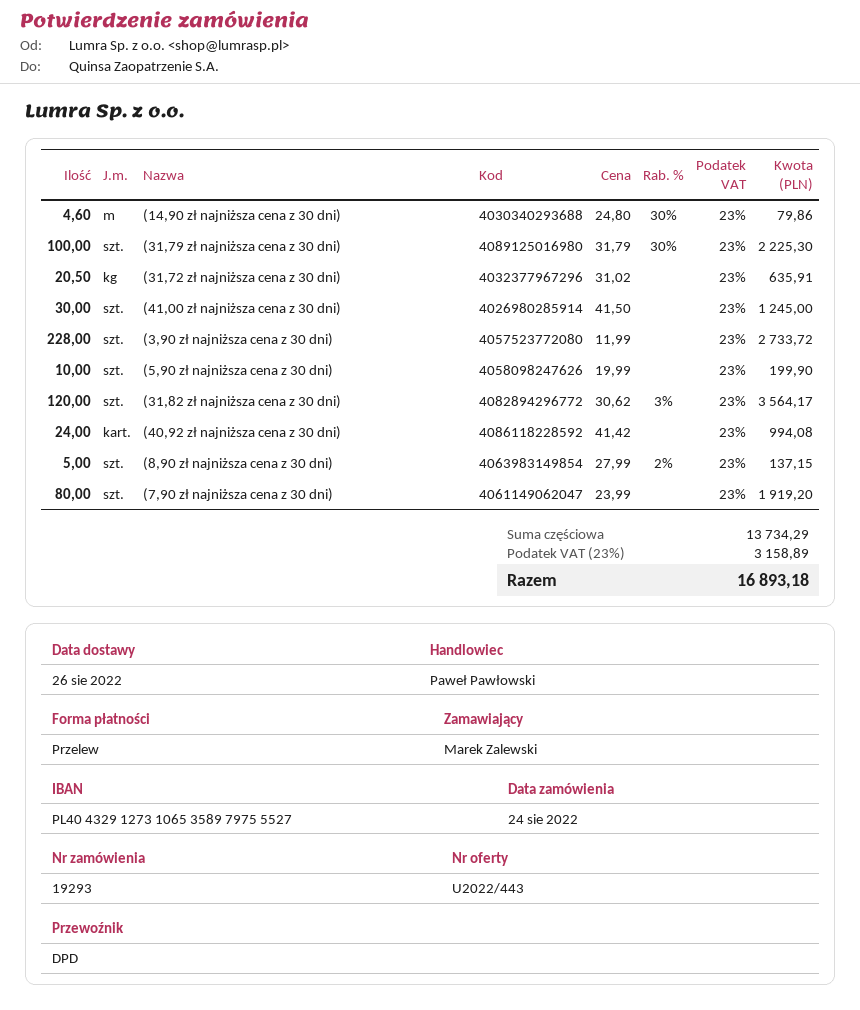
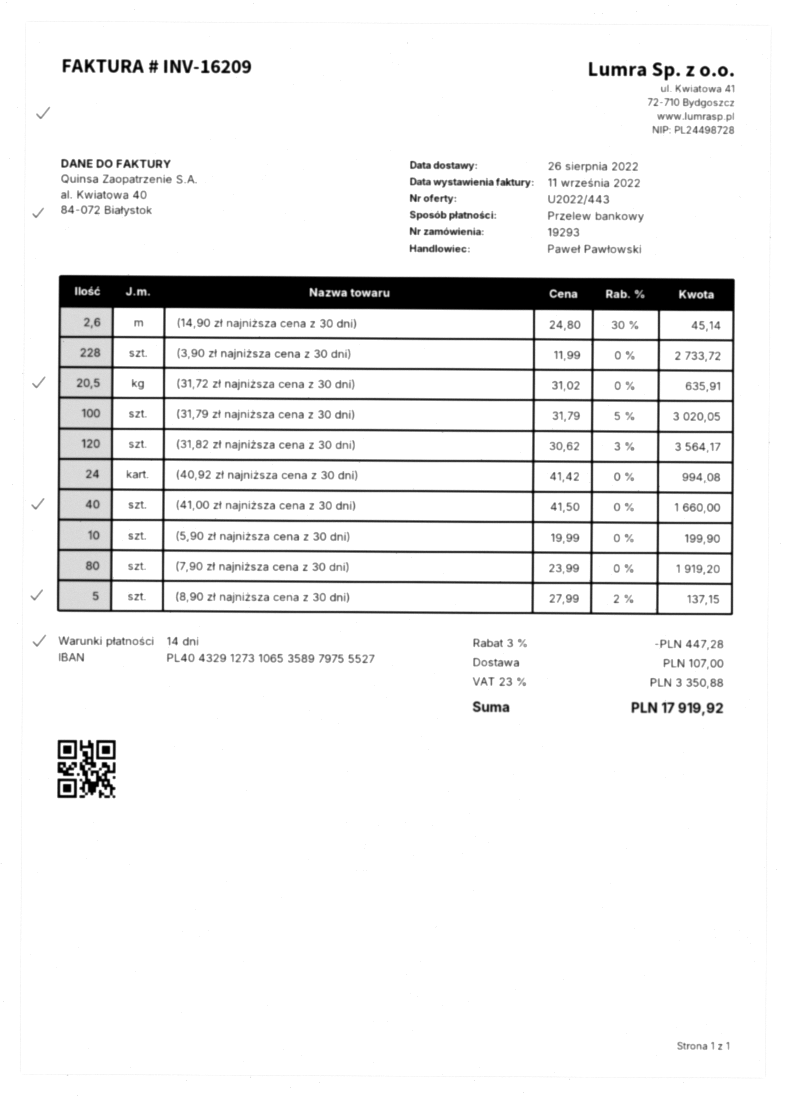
(14,90 zł najniższa cena z 30 dni): 4.6 x 24.80 - 30% = 79.86 -> 2.6 x 24.80 - 30% = 45.14
(31,79 zł najniższa cena z 30 dni): 100 x 31.79 - 30% = 2225.30 -> 100 x 31.79 - 5% = 3020.05
(41,00 zł najniższa cena z 30 dni): 30 x 41.50 = 1245.00 -> 40 x 41.50 = 1660.00
discount: none -> 3% = 447.28
shipping: none -> 107.00
tax: 23% = 3158.89 -> 23% = 3350.88
total: 16893.18 -> 17919.92

